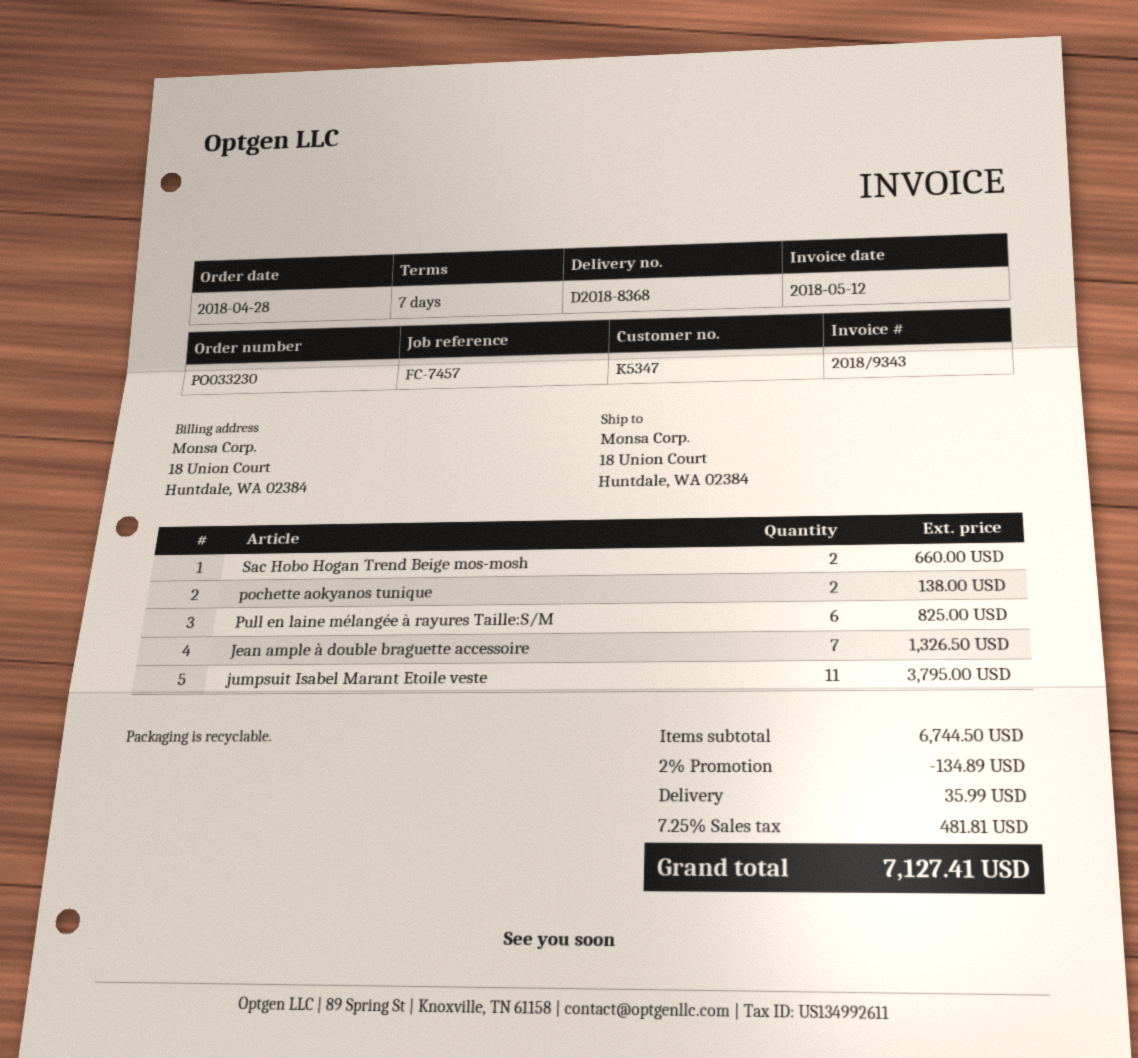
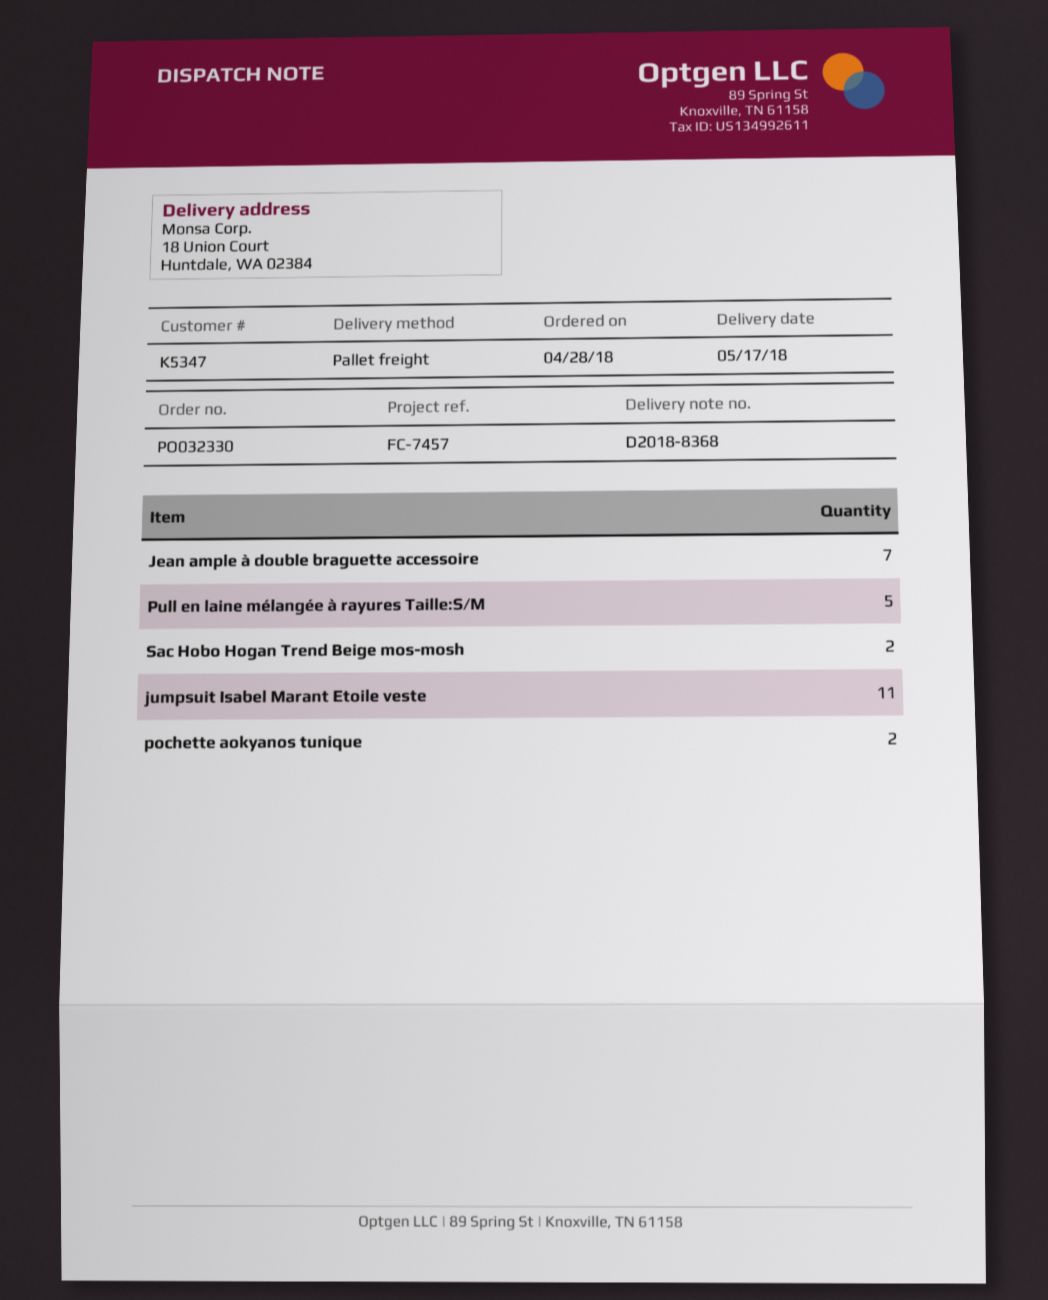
order number: PO033230 -> PO032330
Pull en laine mélangée à rayures Taille:S/M: 6 -> 5

